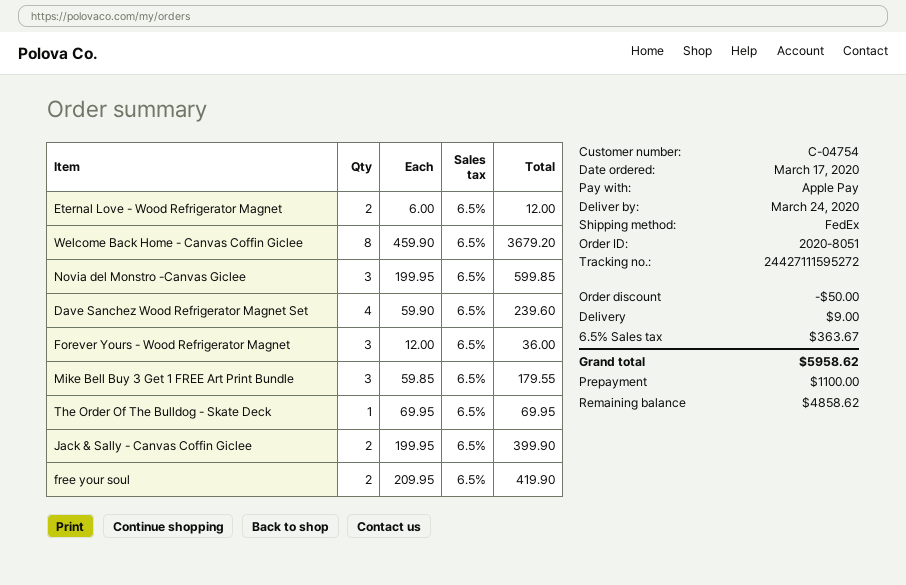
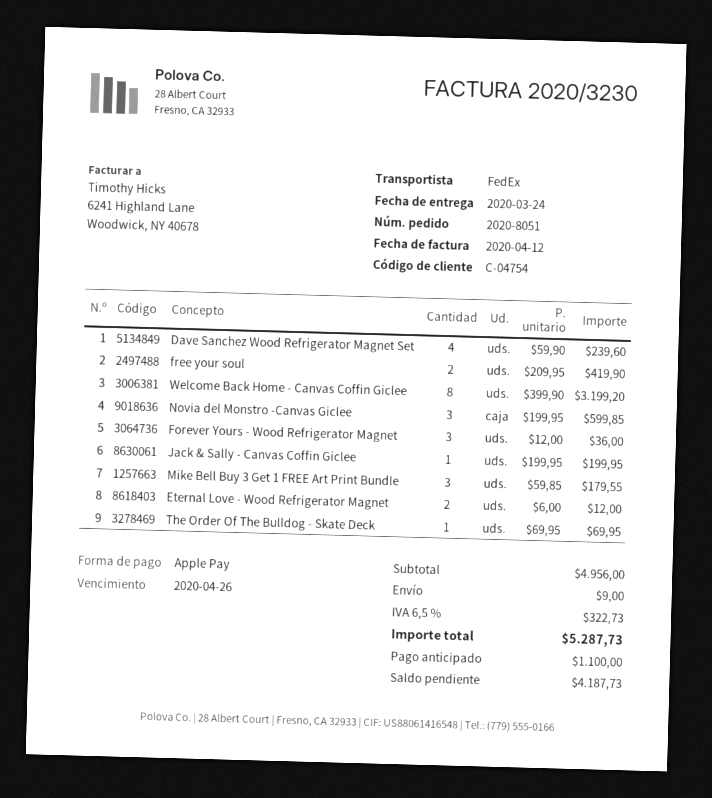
Welcome Back Home - Canvas Coffin Giclee: 8 x 459.90 = 3679.20 -> 8 x 399.90 = 3199.20
Jack & Sally - Canvas Coffin Giclee: 2 x 199.95 = 399.90 -> 1 x 199.95 = 199.95
discount: 50.00 -> none
tax: 6.5% = 363.67 -> 6.5% = 322.73
total: 5958.62 -> 5287.73
balance: 4858.62 -> 4187.73

